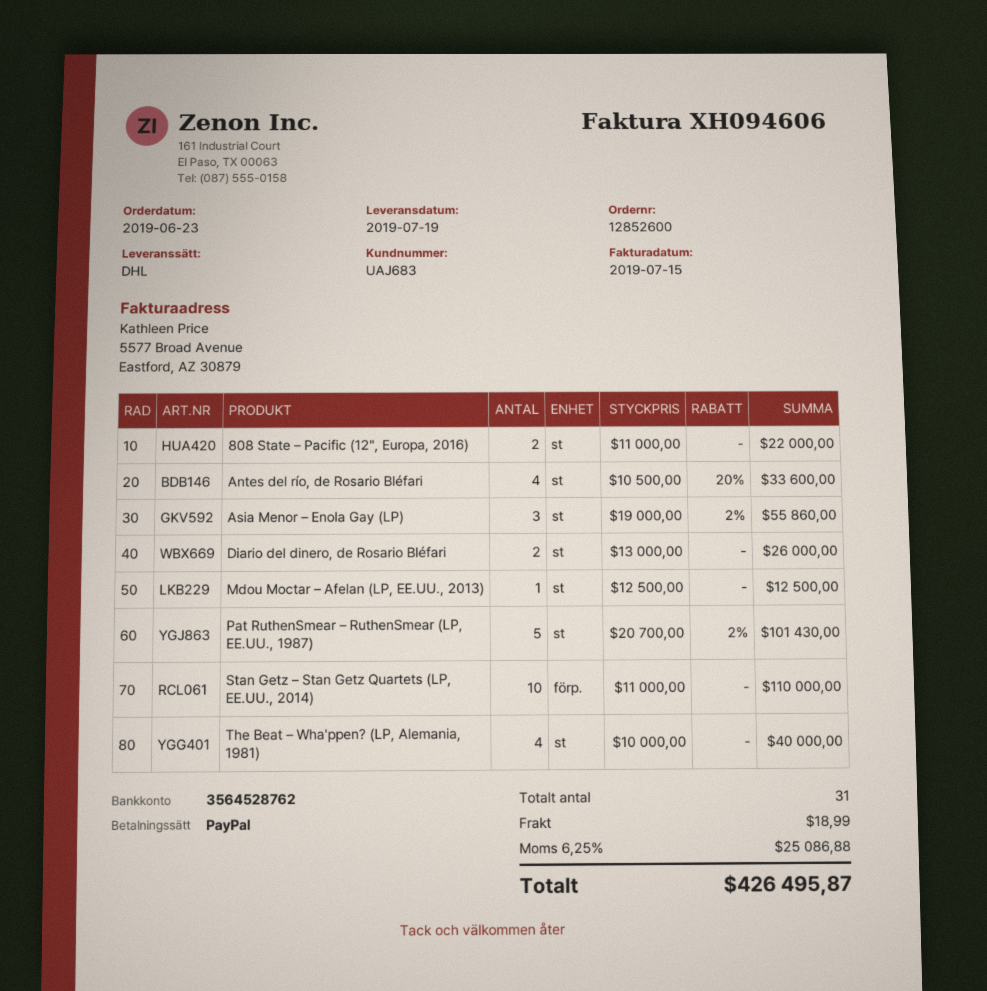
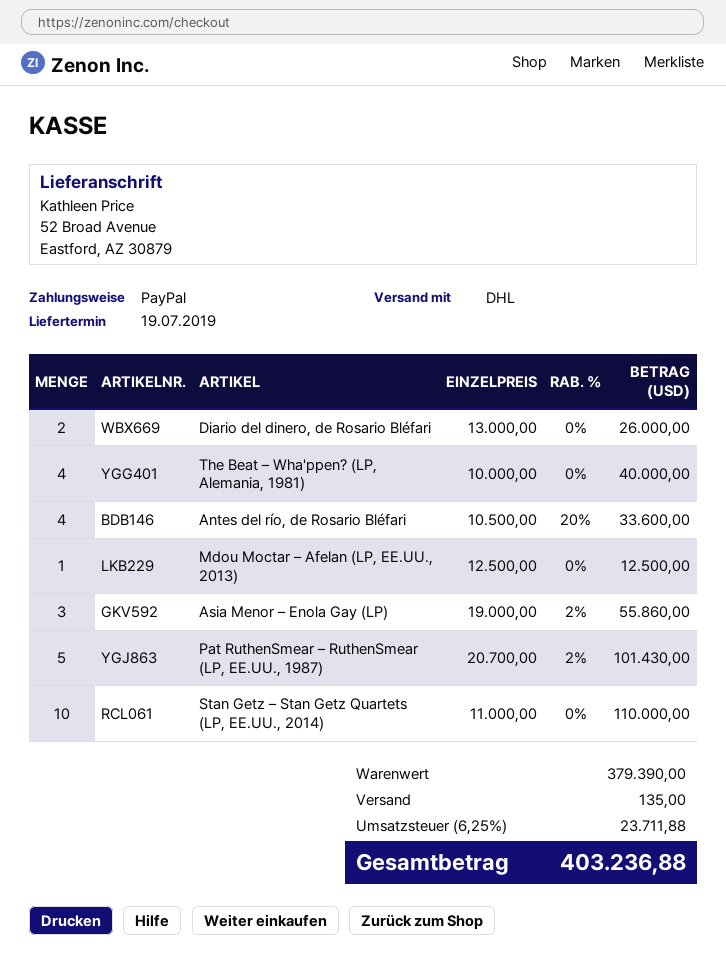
808 State – Pacific (12", Europa, 2016): 2 x 11000.00 = 22000.00 -> none
shipping: 18.99 -> 135.00
tax: 6.25% = 25086.88 -> 6.25% = 23711.88
total: 426495.87 -> 403236.88

